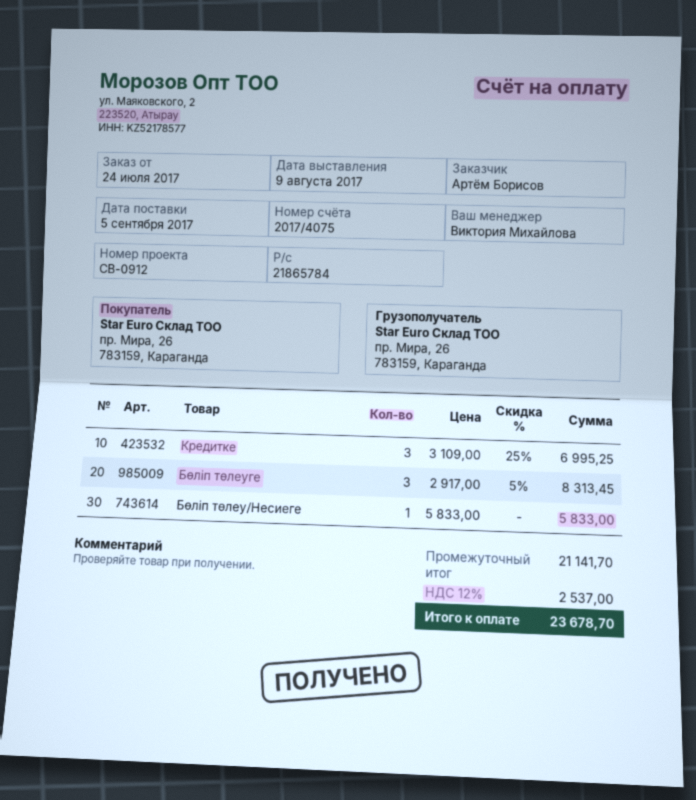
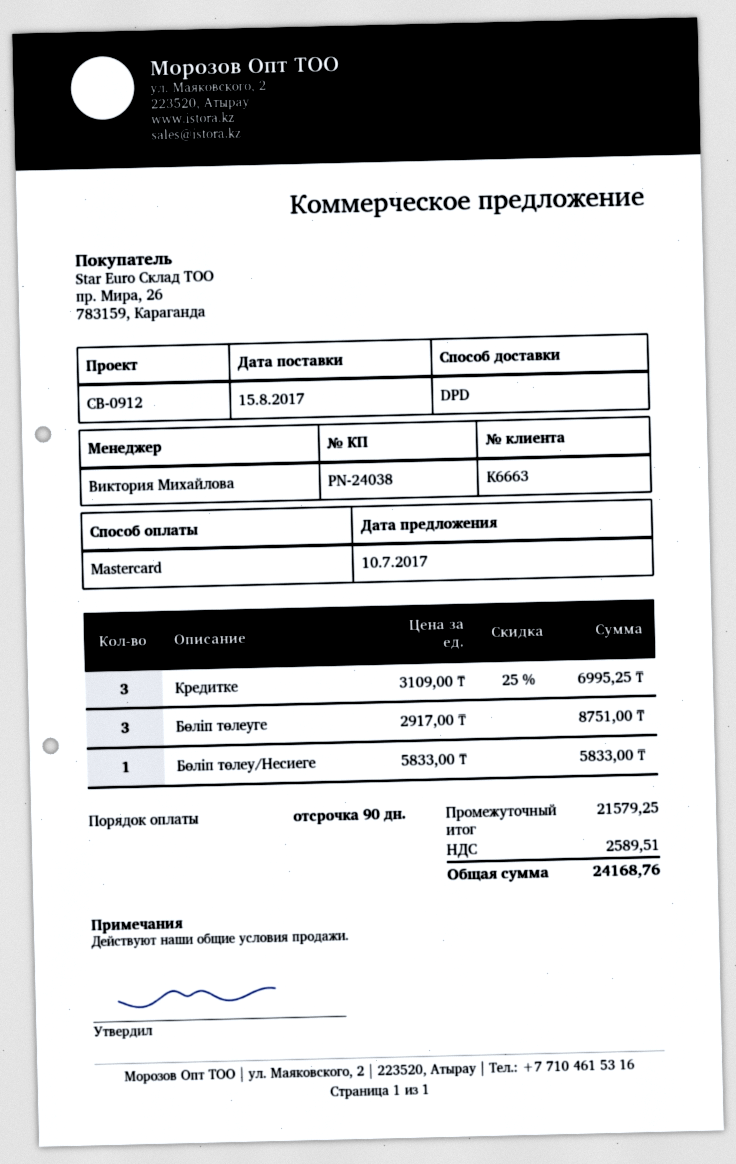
delivery date: 2017-09-05 -> 2017-08-15
Бөліп төлеуге: 3 x 2917.00 - 5% = 8313.45 -> 3 x 2917.00 = 8751.00
subtotal: 21141.70 -> 21579.25
tax: 2537.00 -> 2589.51
total: 23678.70 -> 24168.76

